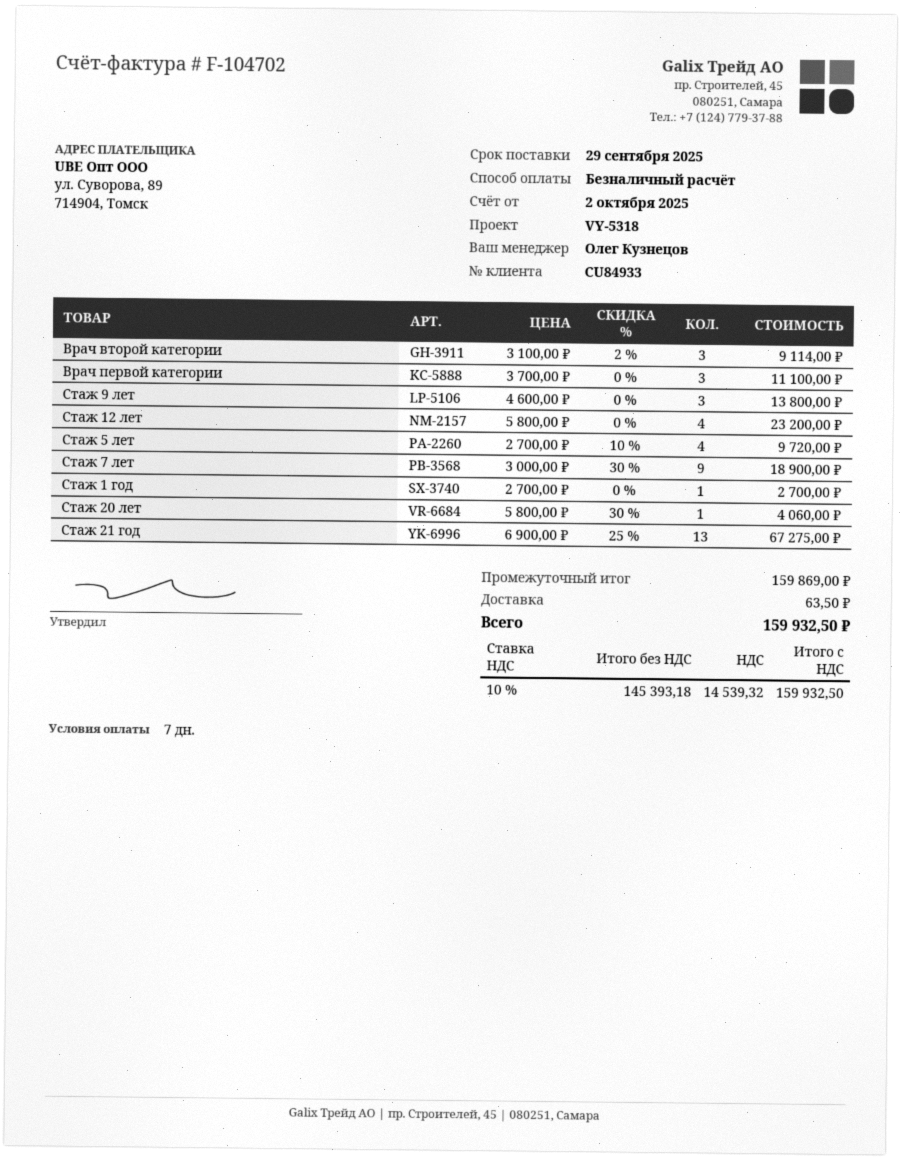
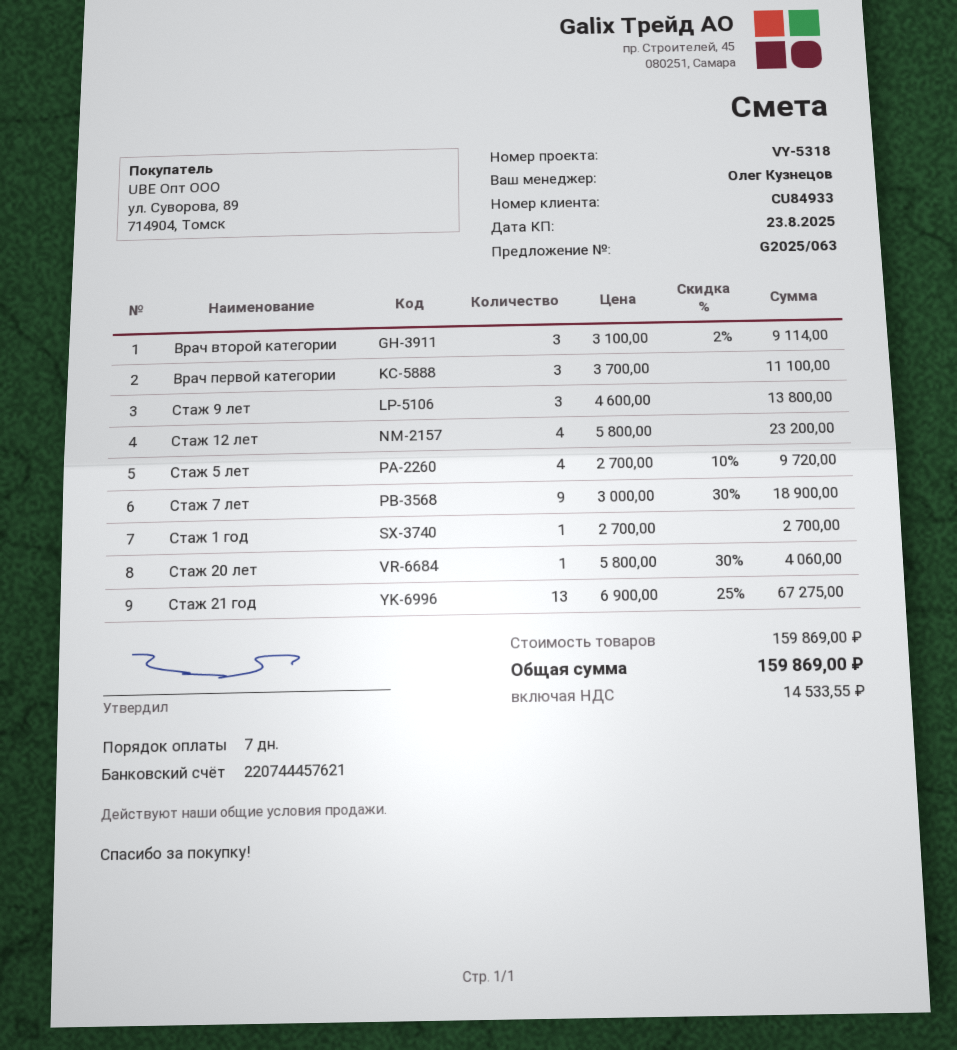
shipping: 63.50 -> none
tax: 14539.32 -> 14533.55
total: 159932.50 -> 159869.00

